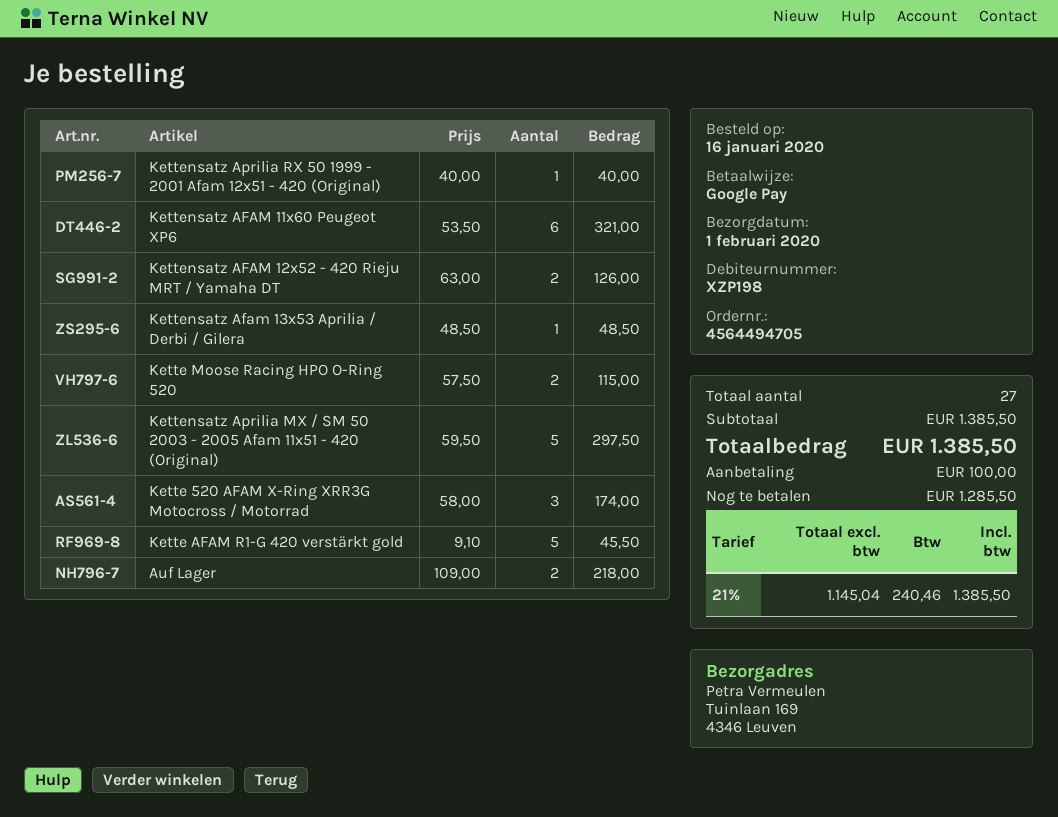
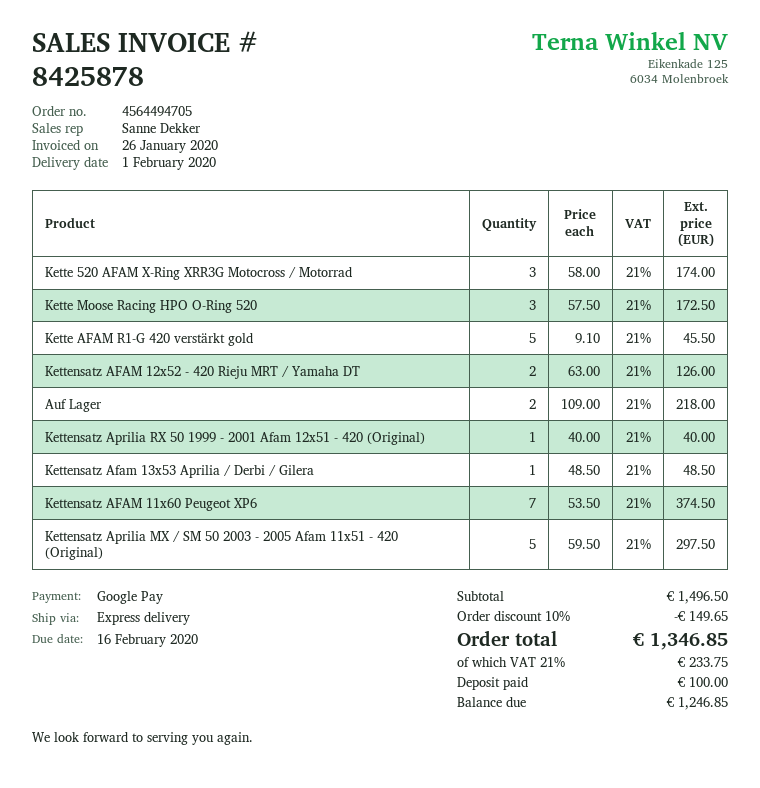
Kettensatz AFAM 11x60 Peugeot XP6: 6 x 53.50 = 321.00 -> 7 x 53.50 = 374.50
Kette Moose Racing HPO O-Ring 520: 2 x 57.50 = 115.00 -> 3 x 57.50 = 172.50
subtotal: 1385.50 -> 1496.50
discount: none -> 10% = 149.65
tax: 21% = 240.46 -> 21% = 233.75
total: 1385.50 -> 1346.85
balance: 1285.50 -> 1246.85

